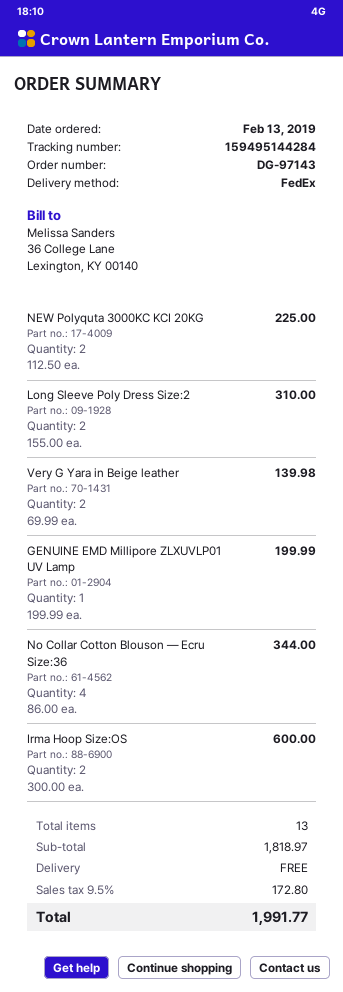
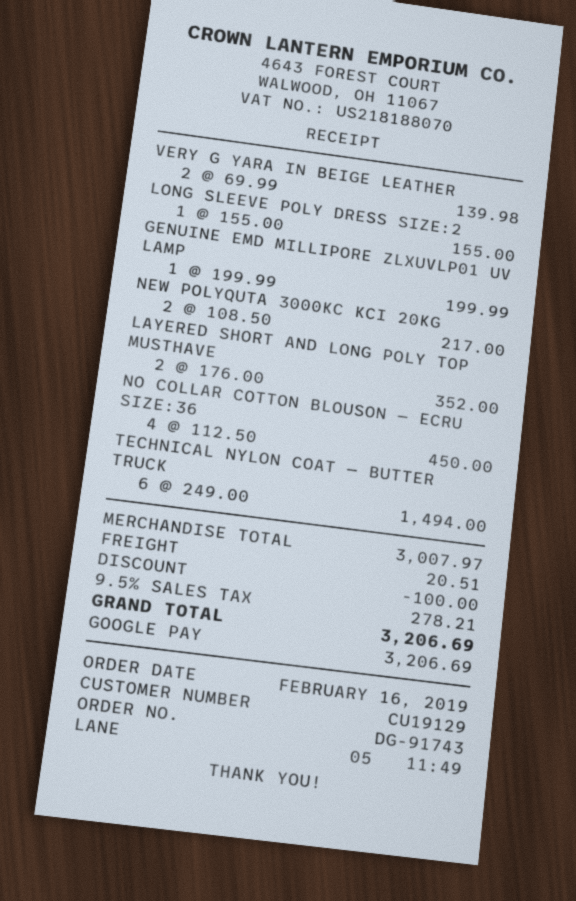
order number: DG-97143 -> DG-91743
order date: 2019-02-13 -> 2019-02-16
NEW Polyquta 3000KC KCI 20KG: 2 x 112.50 = 225.00 -> 2 x 108.50 = 217.00
Long Sleeve Poly Dress Size:2: 2 x 155.00 = 310.00 -> 1 x 155.00 = 155.00
No Collar Cotton Blouson — Ecru Size:36: 4 x 86.00 = 344.00 -> 4 x 112.50 = 450.00
Irma Hoop Size:OS: 2 x 300.00 = 600.00 -> none
LAYERED SHORT AND LONG POLY TOP MUSTHAVE: none -> 2 x 176.00 = 352.00
TECHNICAL NYLON COAT — BUTTER TRUCK: none -> 6 x 249.00 = 1494.00
subtotal: 1818.97 -> 3007.97
discount: none -> 100.00
shipping: 0.00 -> 20.51
tax: 9.5% = 172.80 -> 9.5% = 278.21
total: 1991.77 -> 3206.69

